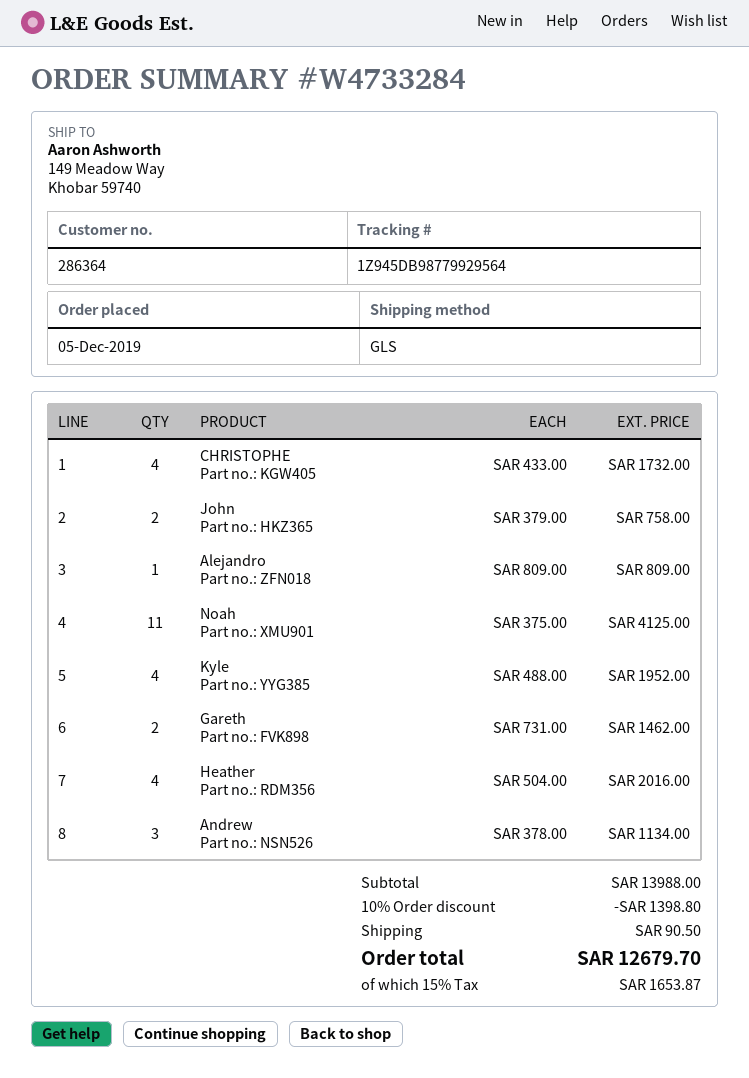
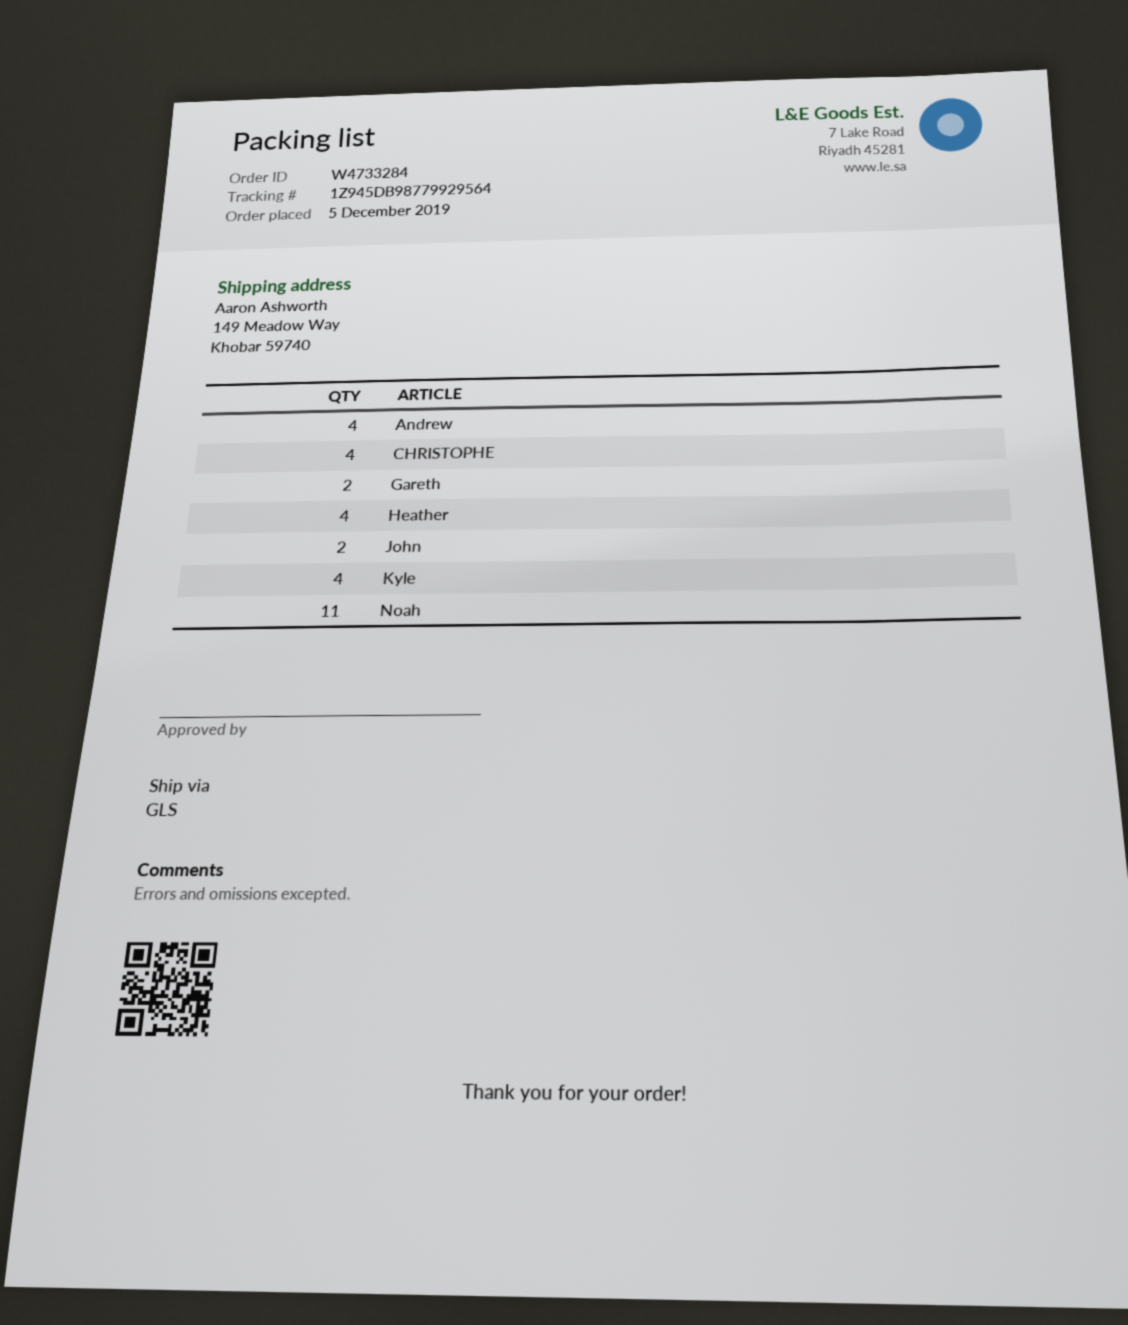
Alejandro: 1 -> none
Andrew: 3 -> 4

